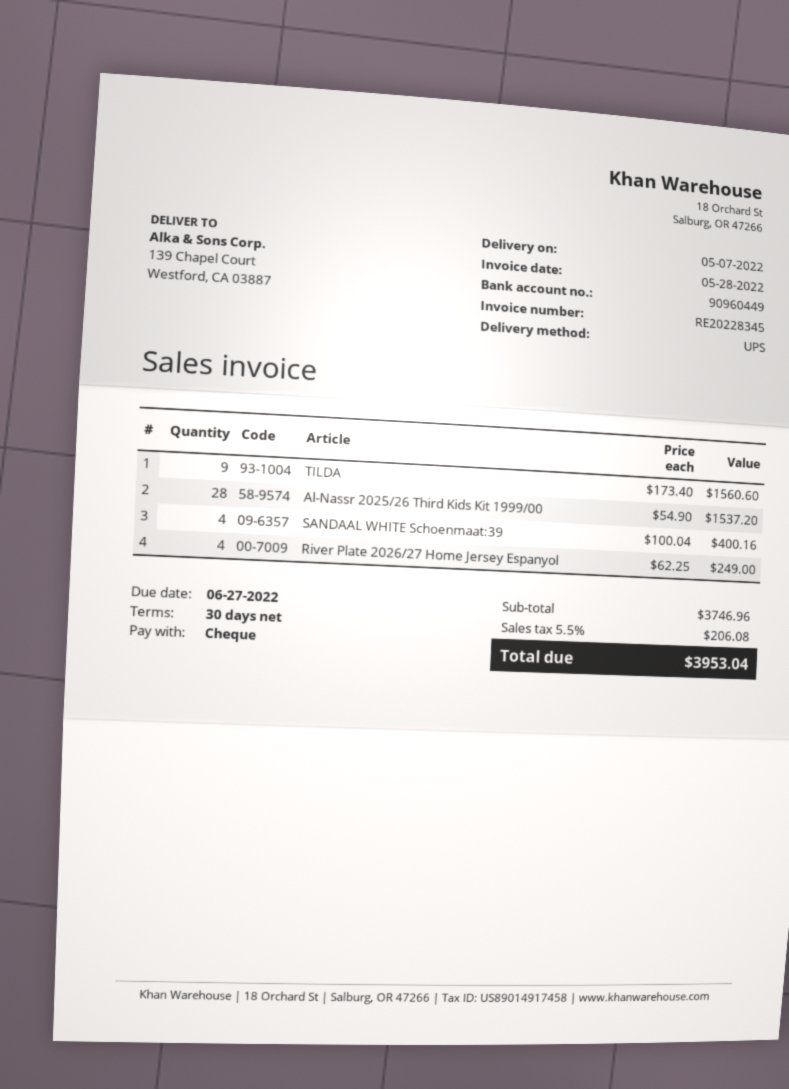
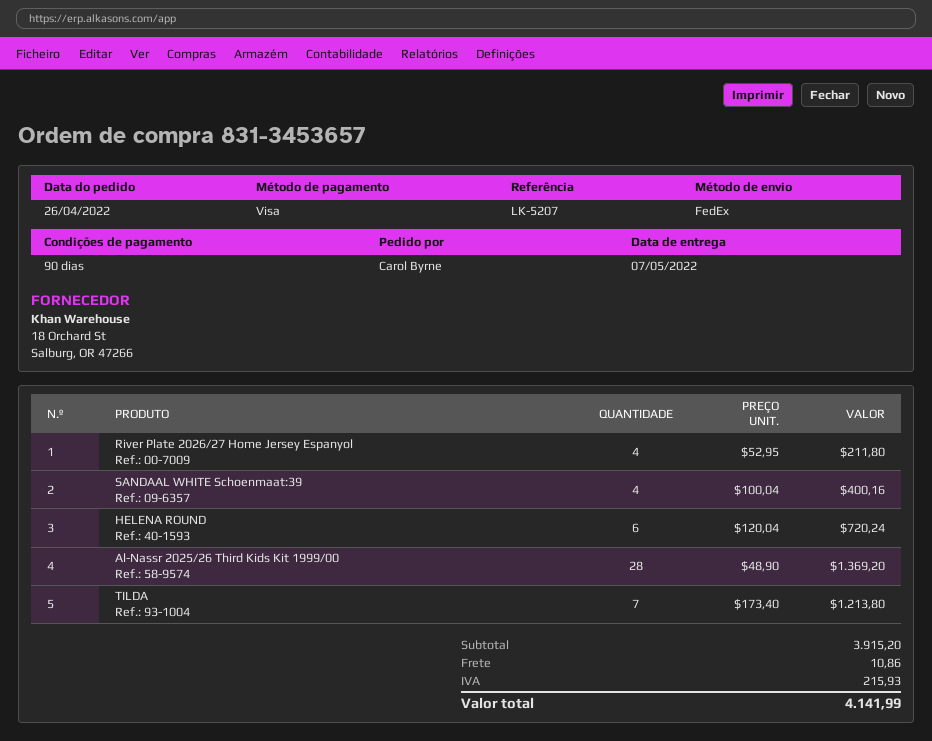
payment terms: 30 days -> 90 days
payment method: cheque -> Visa
shipping method: UPS -> FedEx
TILDA: 9 x 173.40 = 1560.60 -> 7 x 173.40 = 1213.80
Al-Nassr 2025/26 Third Kids Kit 1999/00: 28 x 54.90 = 1537.20 -> 28 x 48.90 = 1369.20
River Plate 2026/27 Home Jersey Espanyol: 4 x 62.25 = 249.00 -> 4 x 52.95 = 211.80
HELENA ROUND: none -> 6 x 120.04 = 720.24
subtotal: 3746.96 -> 3915.20
shipping: none -> 10.86
tax: 206.08 -> 215.93
total: 3953.04 -> 4141.99

